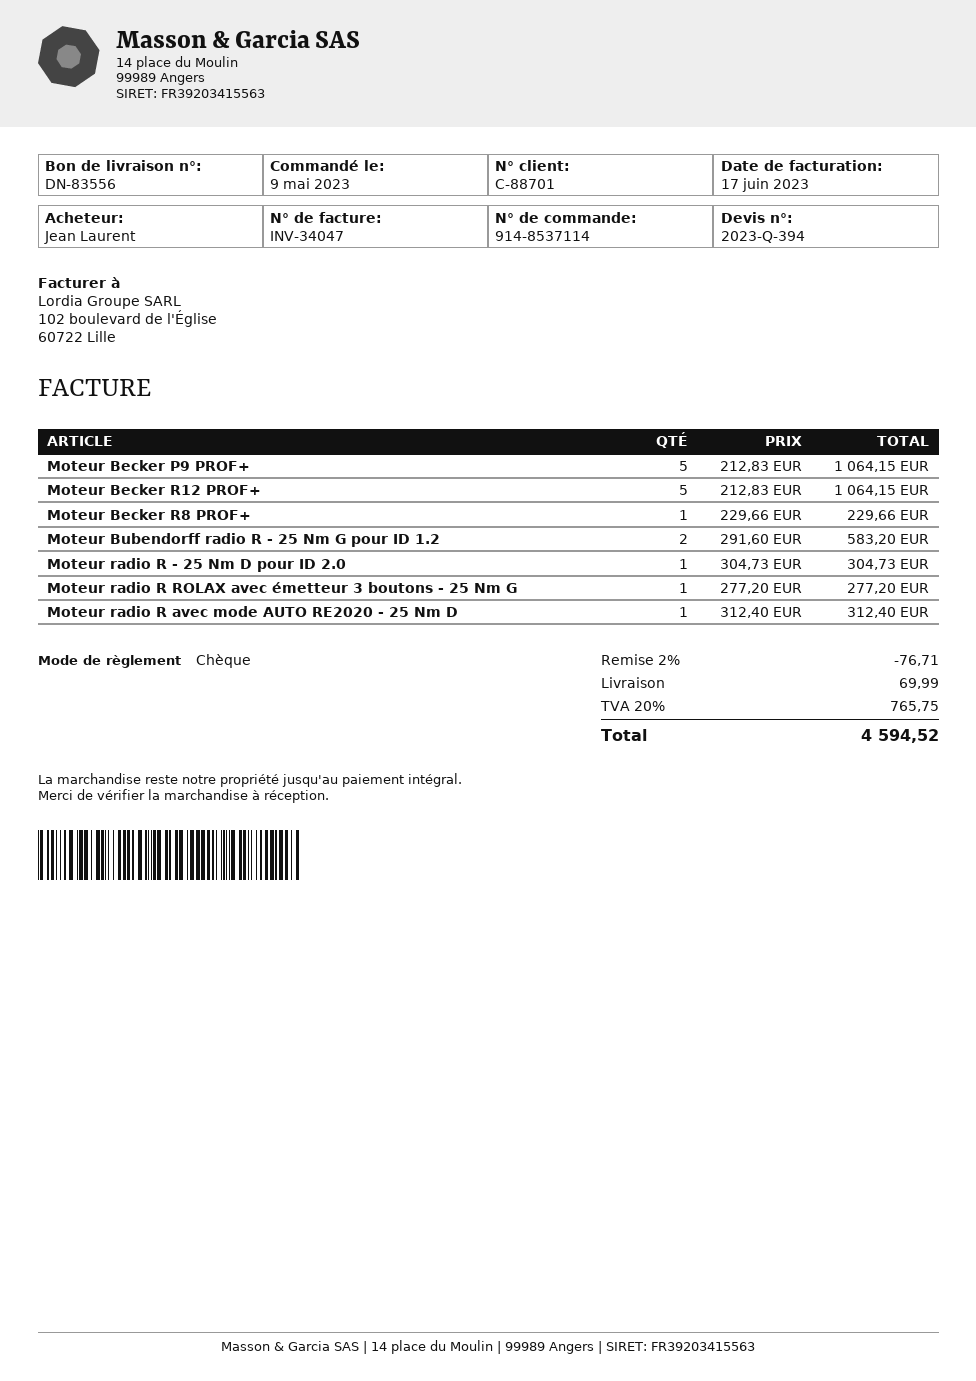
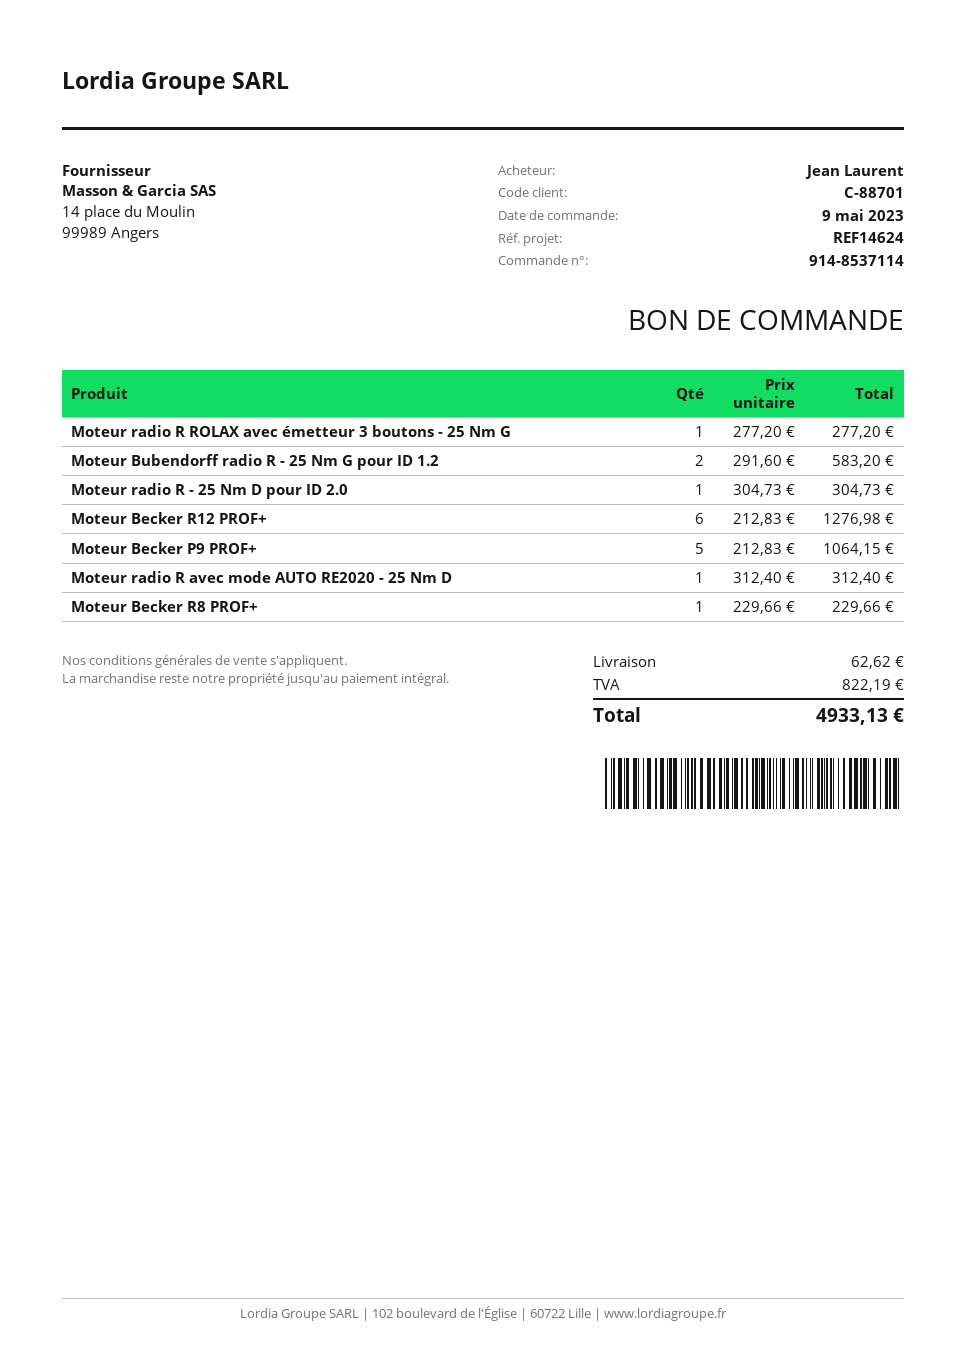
Moteur Becker R12 PROF+: 5 x 212.83 = 1064.15 -> 6 x 212.83 = 1276.98
discount: 2% = 76.71 -> none
shipping: 69.99 -> 62.62
tax: 765.75 -> 822.19
total: 4594.52 -> 4933.13

